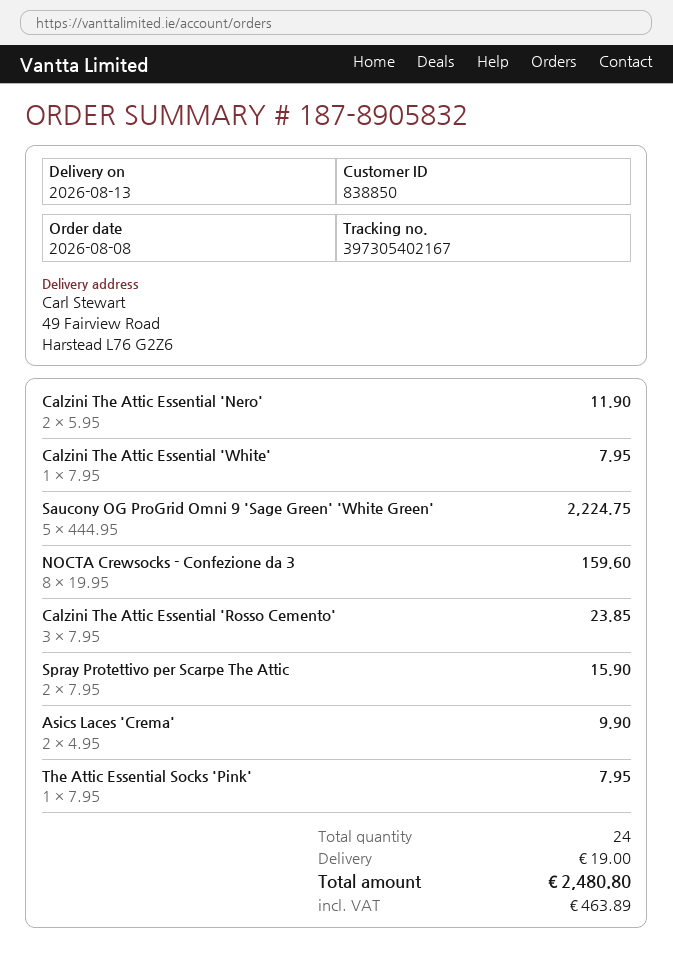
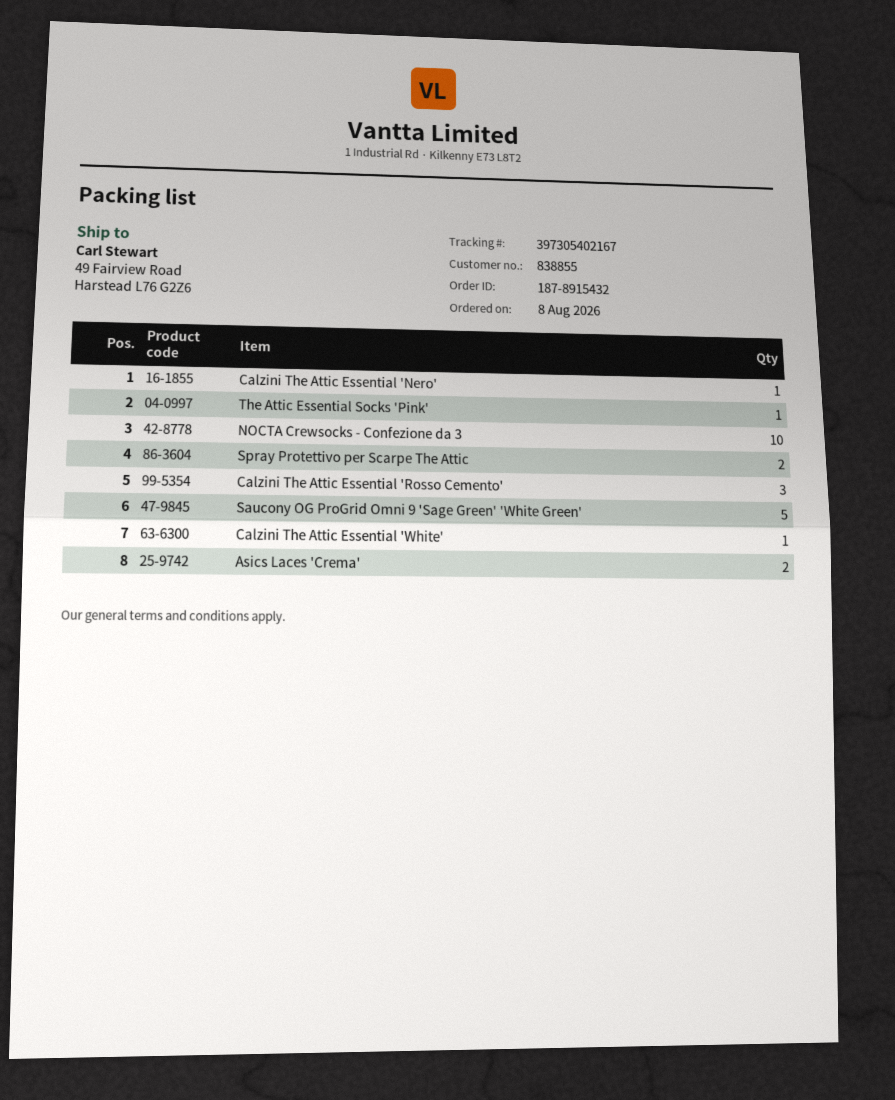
order number: 187-8905832 -> 187-8915432
customer number: 838850 -> 838855
Calzini The Attic Essential 'Nero': 2 -> 1
NOCTA Crewsocks - Confezione da 3: 8 -> 10

